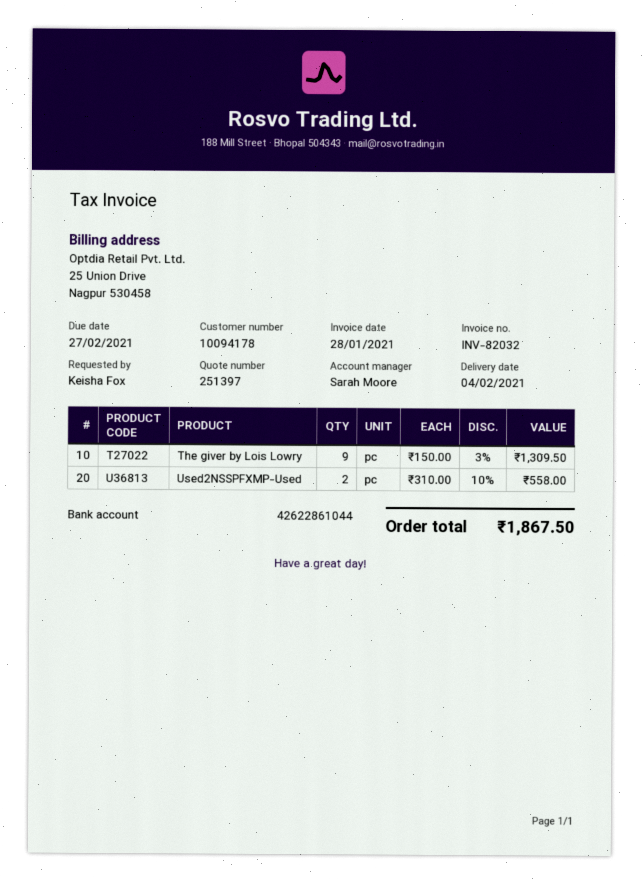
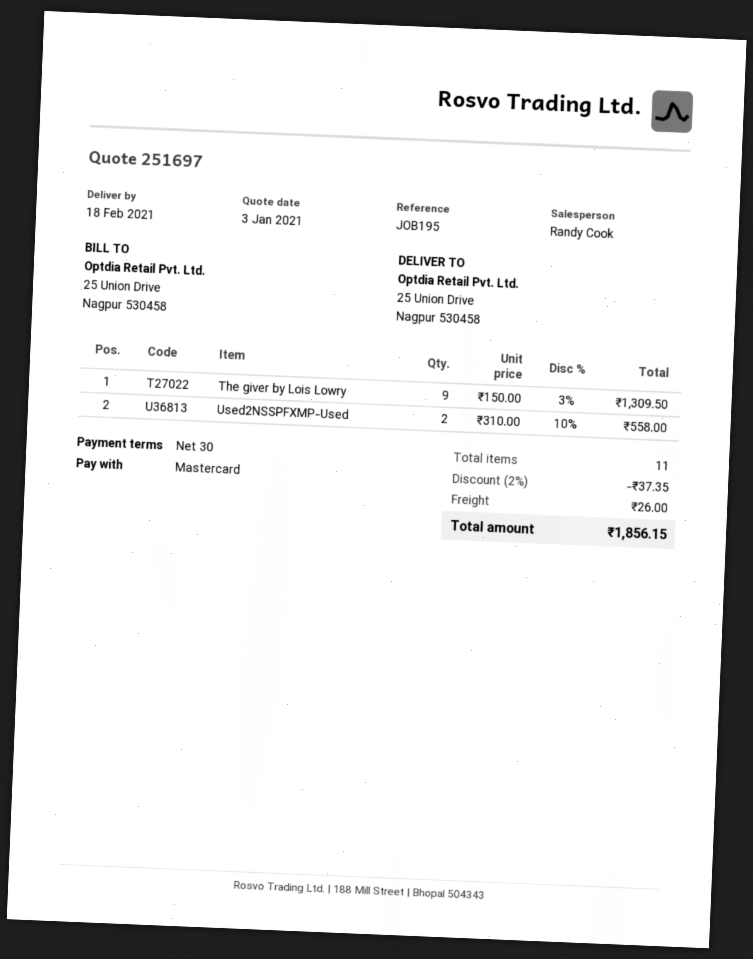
quote number: 251397 -> 251697
delivery date: 2021-02-04 -> 2021-02-18
sales rep: Sarah Moore -> Randy Cook
discount: none -> 2% = 37.35
shipping: none -> 26.00
total: 1867.50 -> 1856.15

